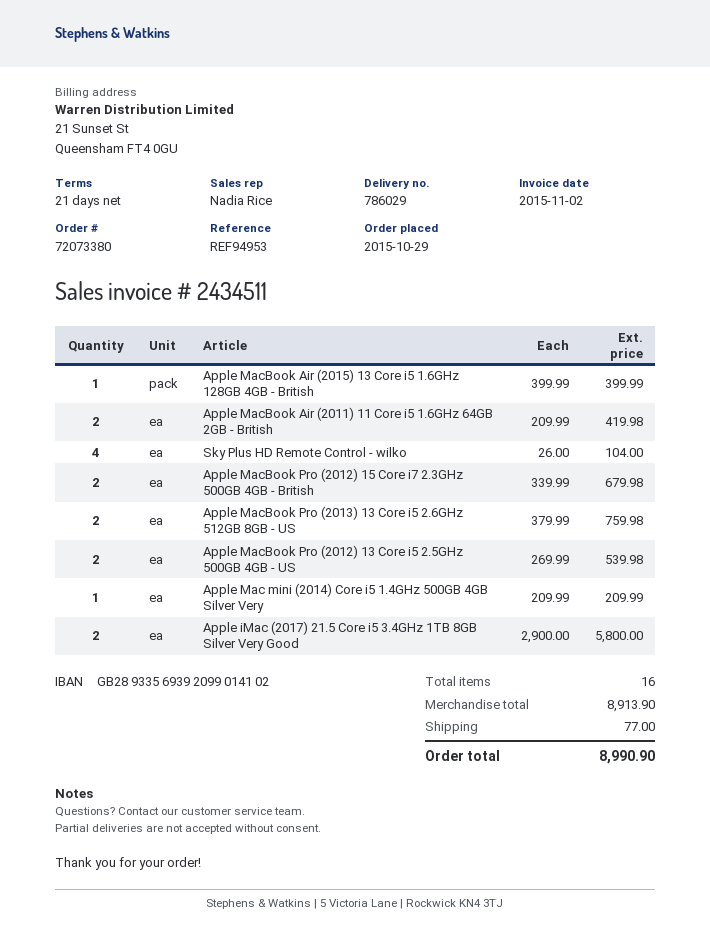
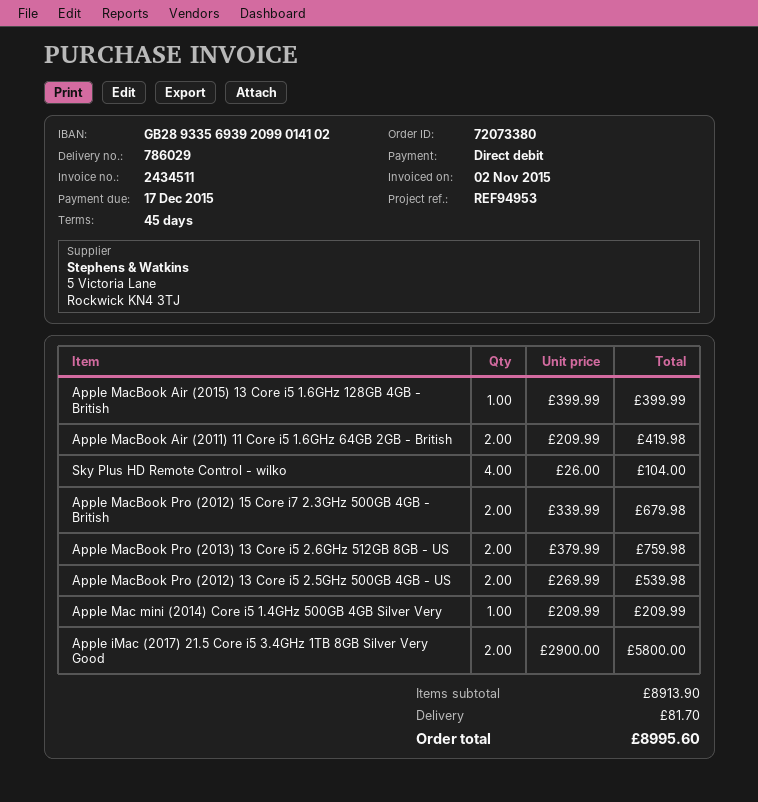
payment terms: 21 days -> 45 days
shipping: 77.00 -> 81.70
total: 8990.90 -> 8995.60

